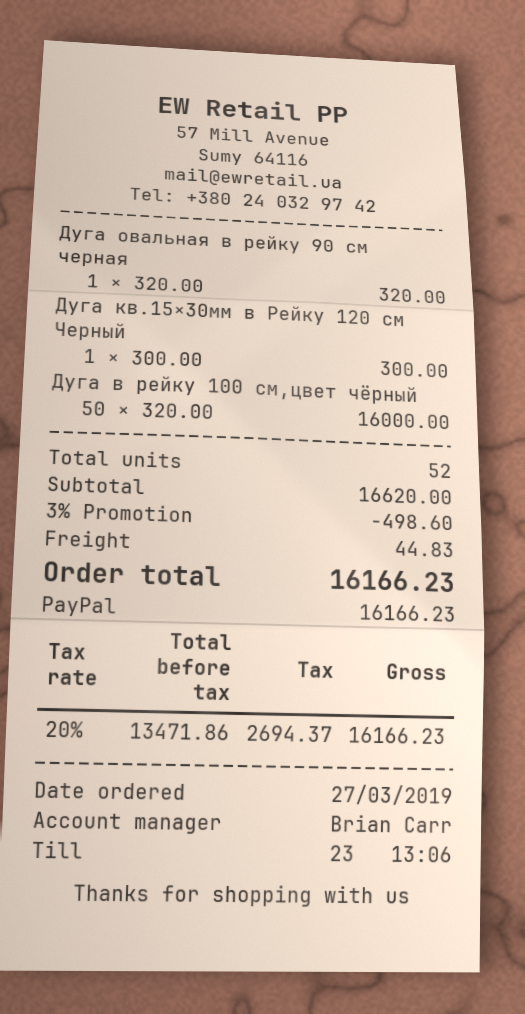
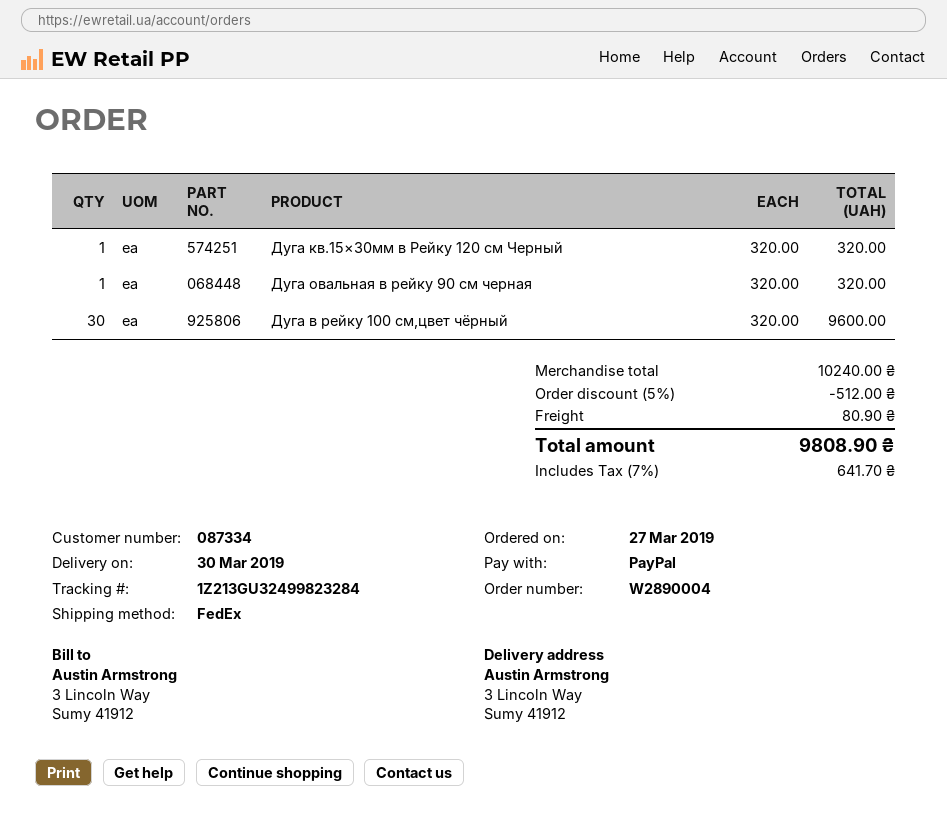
Дуга кв.15×30мм в Рейку 120 см Черный: 1 x 300.00 = 300.00 -> 1 x 320.00 = 320.00
Дуга в рейку 100 см,цвет чёрный: 50 x 320.00 = 16000.00 -> 30 x 320.00 = 9600.00
subtotal: 16620.00 -> 10240.00
discount: 3% = 498.60 -> 5% = 512.00
shipping: 44.83 -> 80.90
tax: 20% = 2694.37 -> 7% = 641.70
total: 16166.23 -> 9808.90

